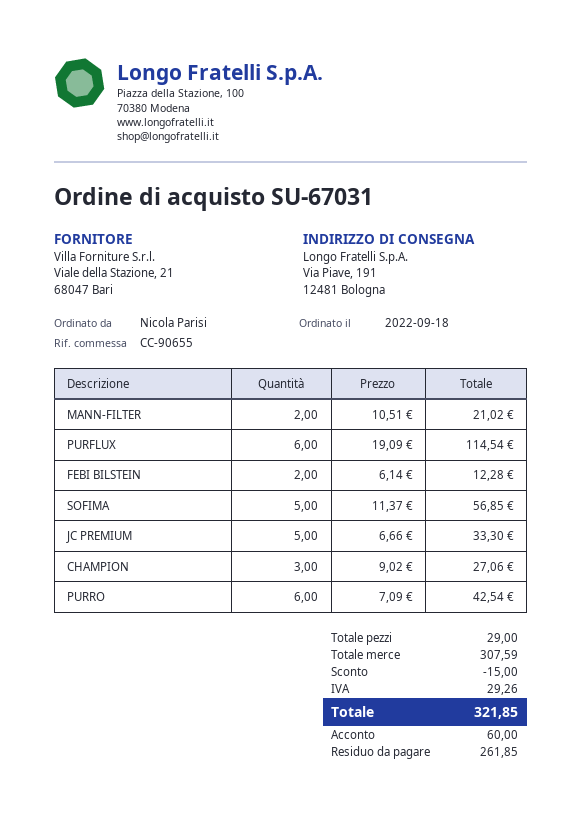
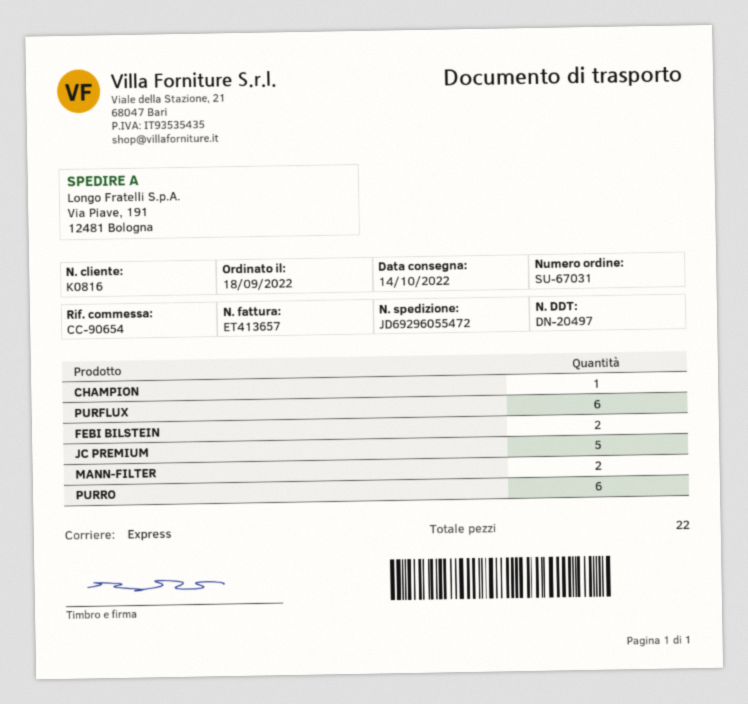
reference: CC-90655 -> CC-90654
SOFIMA: 5 -> none
CHAMPION: 3 -> 1
total quantity: 29 -> 22

